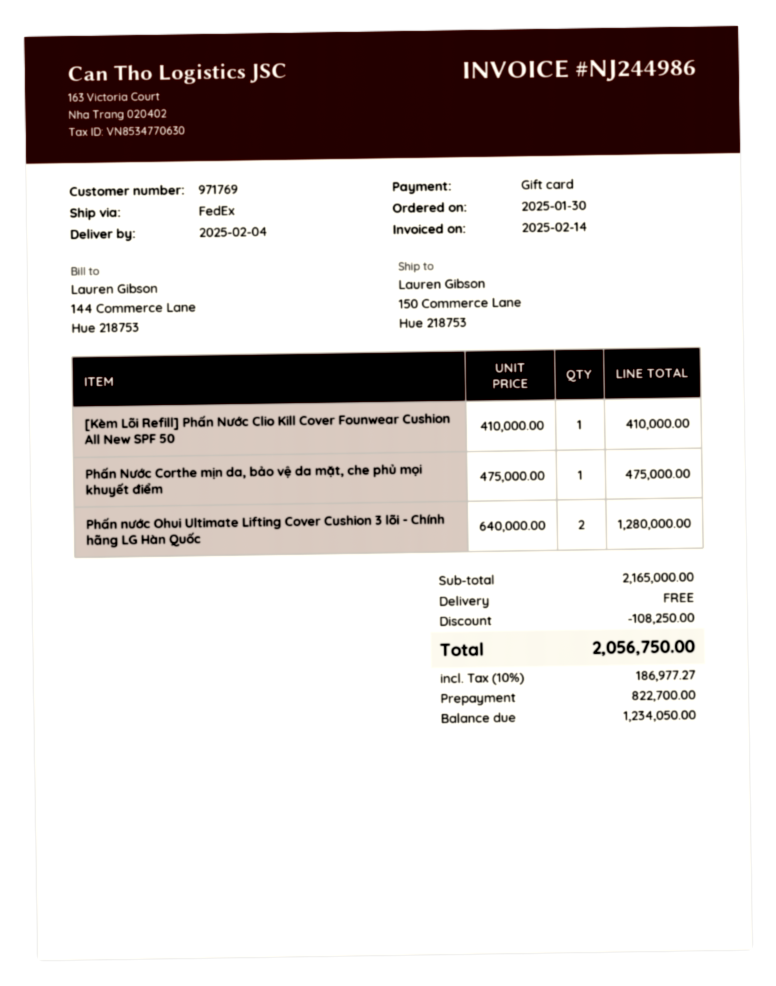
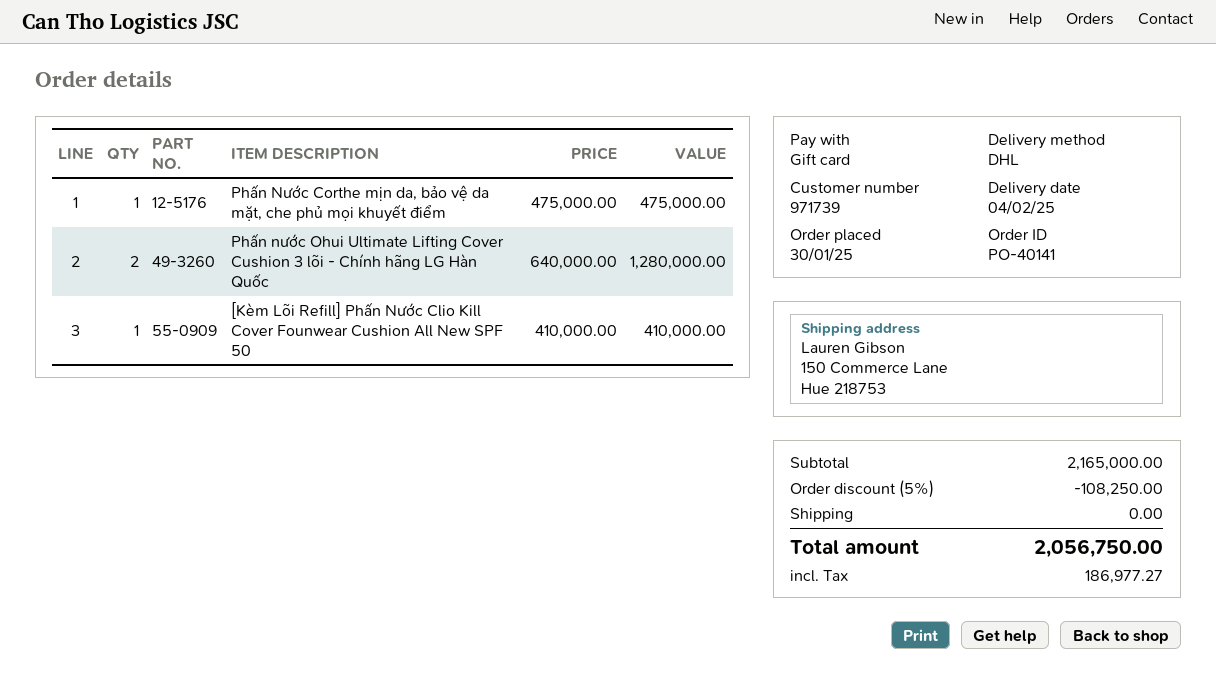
customer number: 971769 -> 971739
shipping method: FedEx -> DHL

